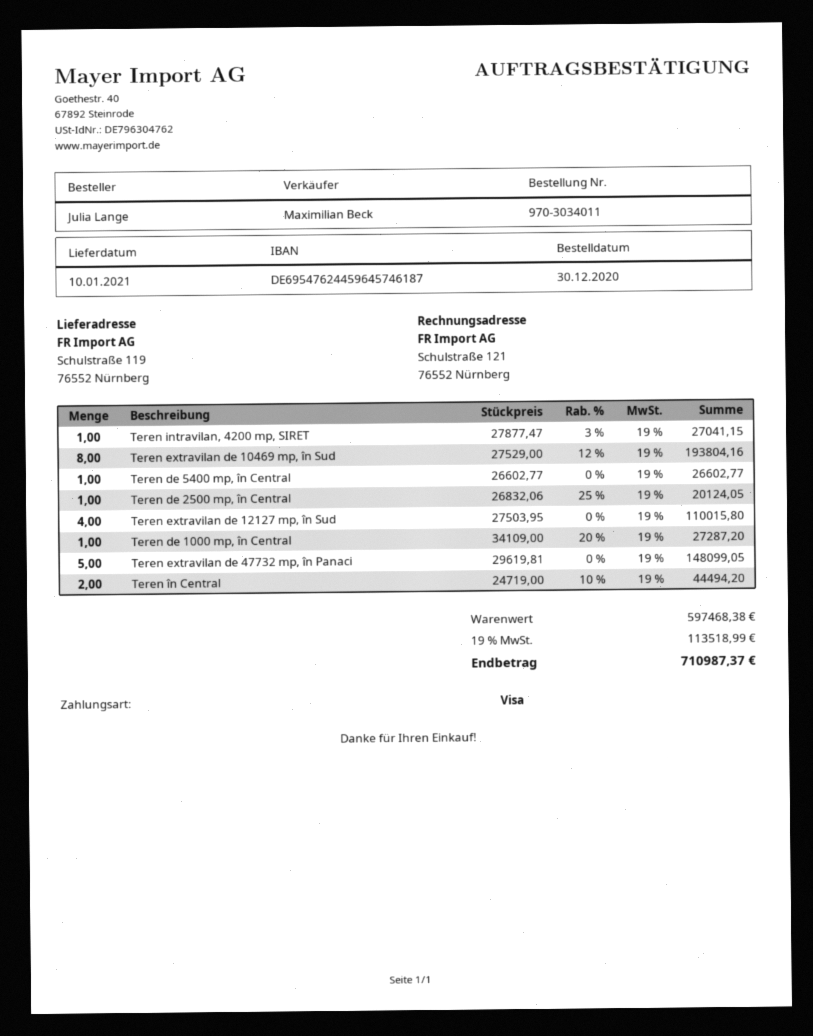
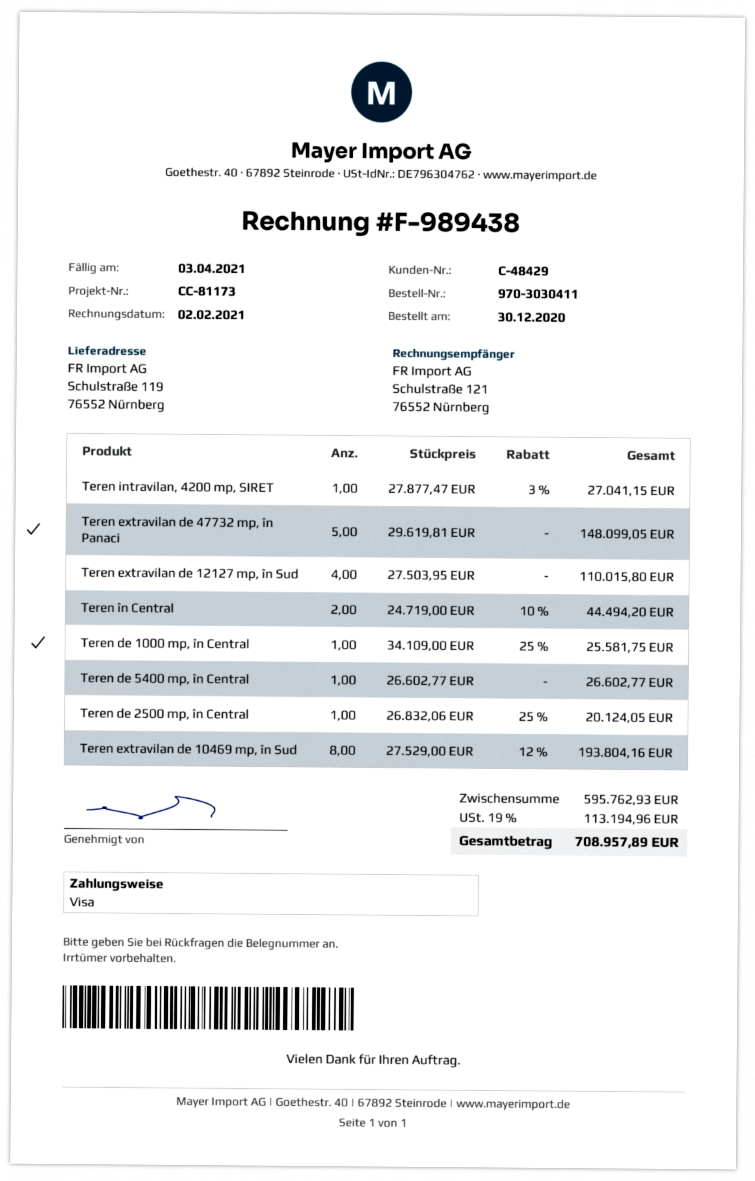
order number: 970-3034011 -> 970-3030411
Teren de 1000 mp, în Central: 1 x 34109.00 - 20% = 27287.20 -> 1 x 34109.00 - 25% = 25581.75
subtotal: 597468.38 -> 595762.93
tax: 19% = 113518.99 -> 19% = 113194.96
total: 710987.37 -> 708957.89

